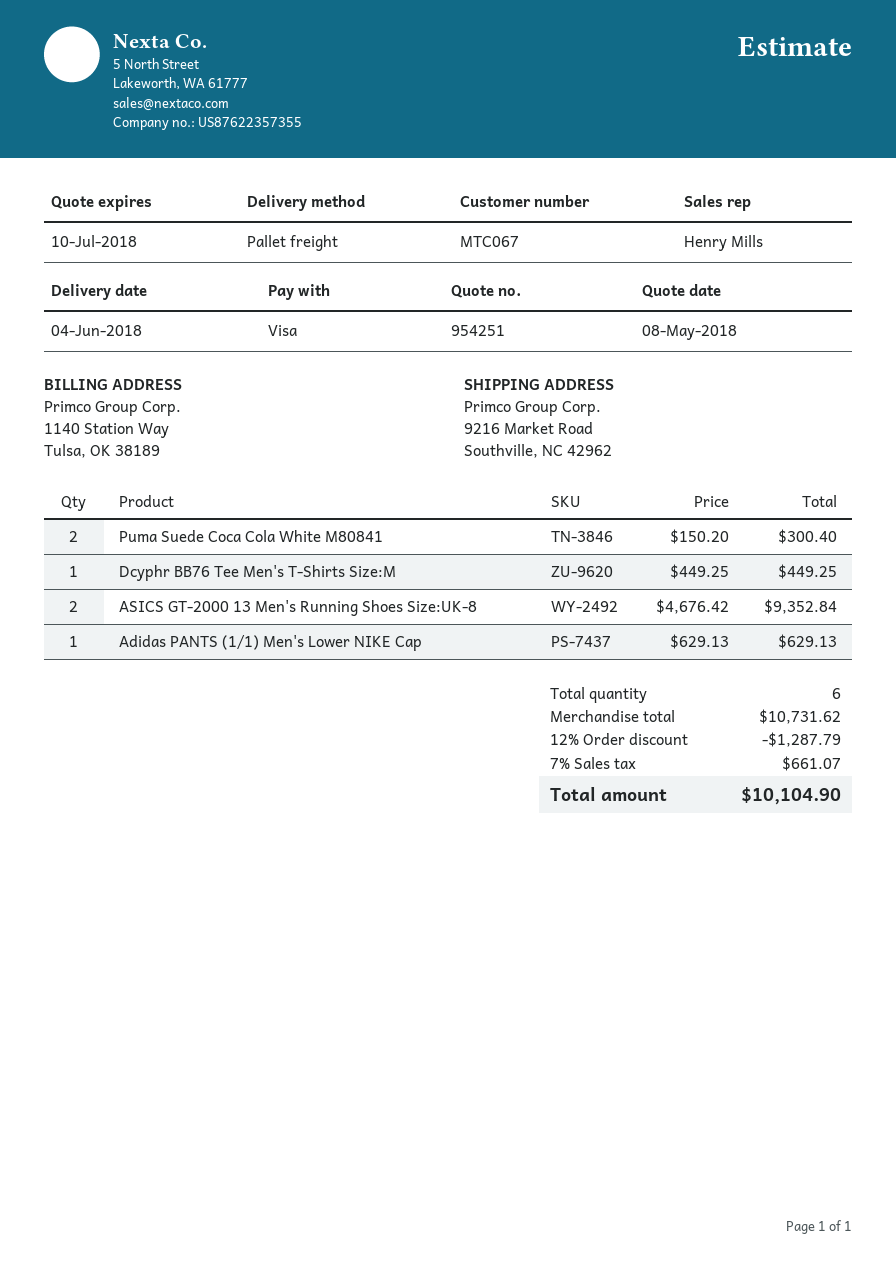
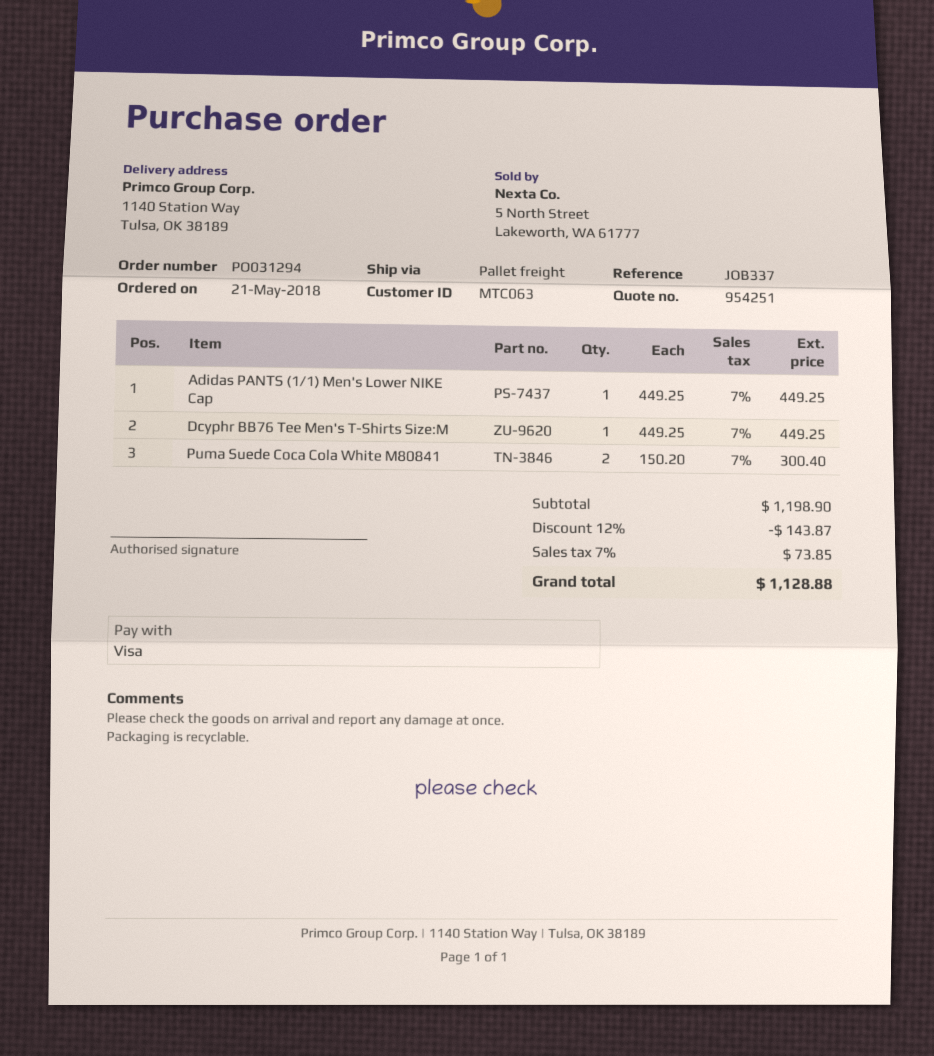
customer number: MTC067 -> MTC063
ship to: 9216 Market Road, Southville, NC 42962 -> 1140 Station Way, Tulsa, OK 38189
ASICS GT-2000 13 Men's Running Shoes Size:UK-8: 2 x 4676.42 = 9352.84 -> none
Adidas PANTS (1/1) Men's Lower NIKE Cap: 1 x 629.13 = 629.13 -> 1 x 449.25 = 449.25
subtotal: 10731.62 -> 1198.90
discount: 12% = 1287.79 -> 12% = 143.87
tax: 7% = 661.07 -> 7% = 73.85
total: 10104.90 -> 1128.88

